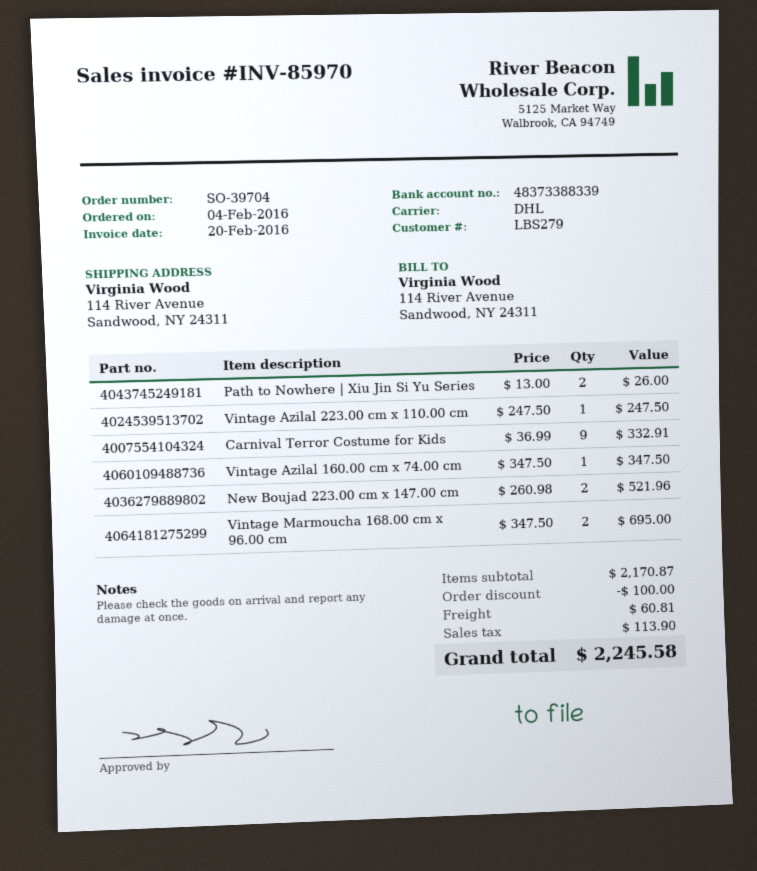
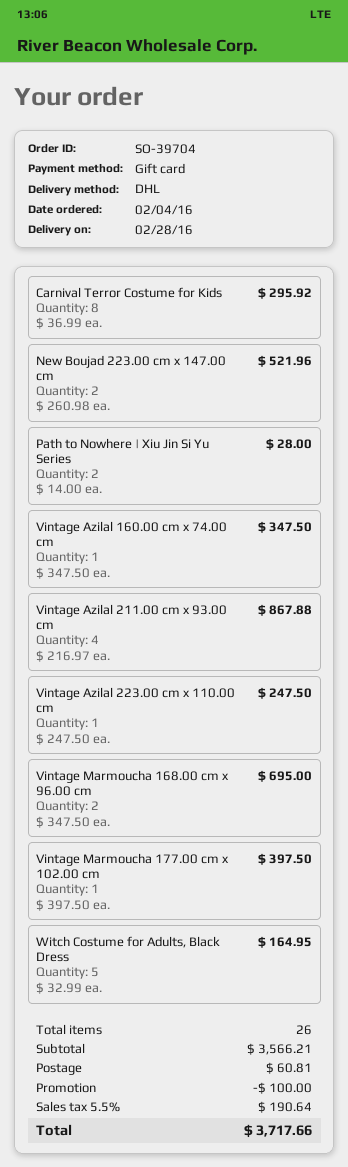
Path to Nowhere | Xiu Jin Si Yu Series: 2 x 13.00 = 26.00 -> 2 x 14.00 = 28.00
Carnival Terror Costume for Kids: 9 x 36.99 = 332.91 -> 8 x 36.99 = 295.92
Vintage Azilal 211.00 cm x 93.00 cm: none -> 4 x 216.97 = 867.88
Vintage Marmoucha 177.00 cm x 102.00 cm: none -> 1 x 397.50 = 397.50
Witch Costume for Adults, Black Dress: none -> 5 x 32.99 = 164.95
subtotal: 2170.87 -> 3566.21
tax: 113.90 -> 190.64
total: 2245.58 -> 3717.66

